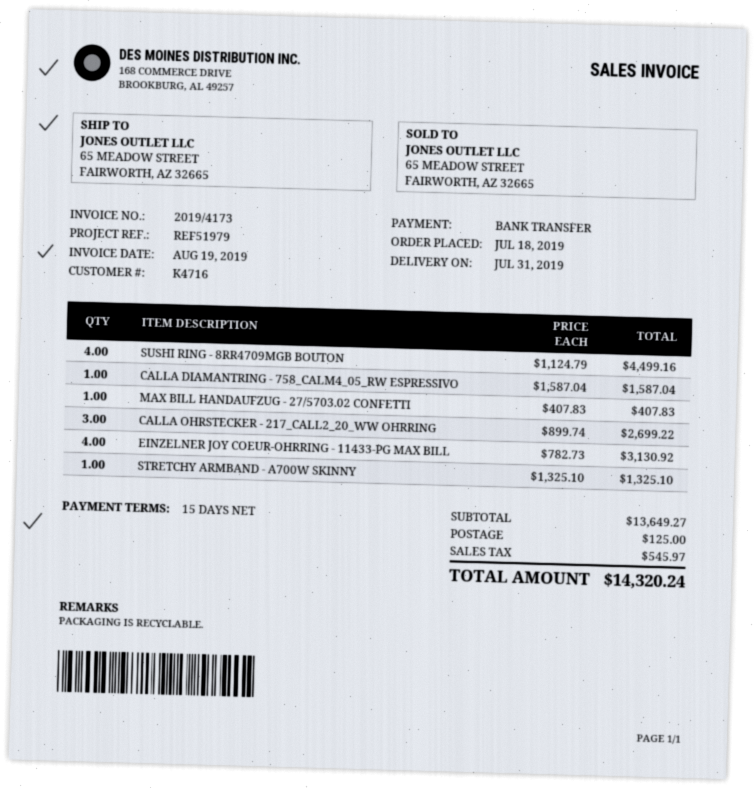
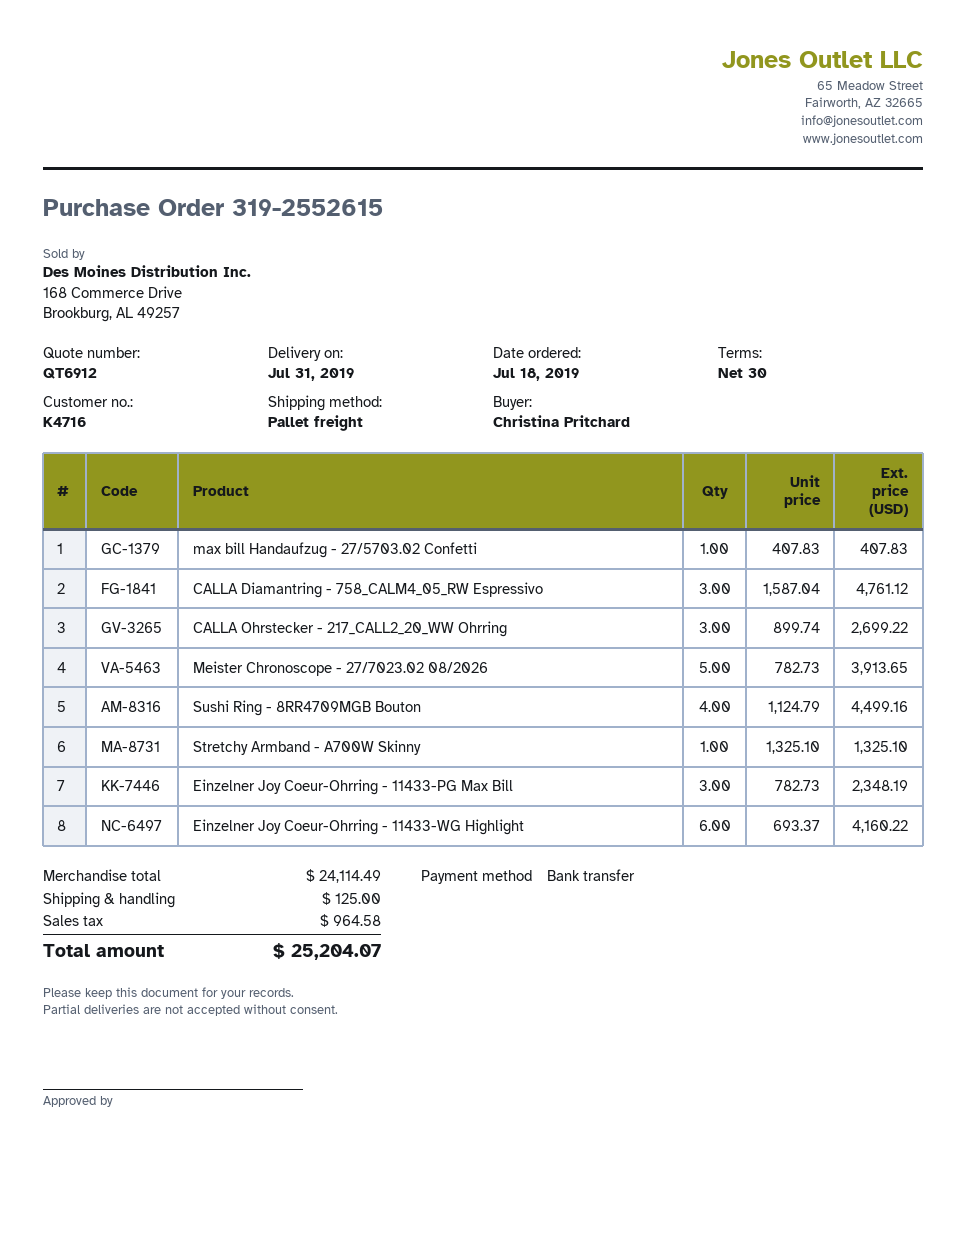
payment terms: 15 days -> 30 days
CALLA DIAMANTRING - 758_CALM4_05_RW ESPRESSIVO: 1 x 1587.04 = 1587.04 -> 3 x 1587.04 = 4761.12
EINZELNER JOY COEUR-OHRRING - 11433-PG MAX BILL: 4 x 782.73 = 3130.92 -> 3 x 782.73 = 2348.19
Meister Chronoscope - 27/7023.02 08/2026: none -> 5 x 782.73 = 3913.65
Einzelner Joy Coeur-Ohrring - 11433-WG Highlight: none -> 6 x 693.37 = 4160.22
subtotal: 13649.27 -> 24114.49
tax: 545.97 -> 964.58
total: 14320.24 -> 25204.07

